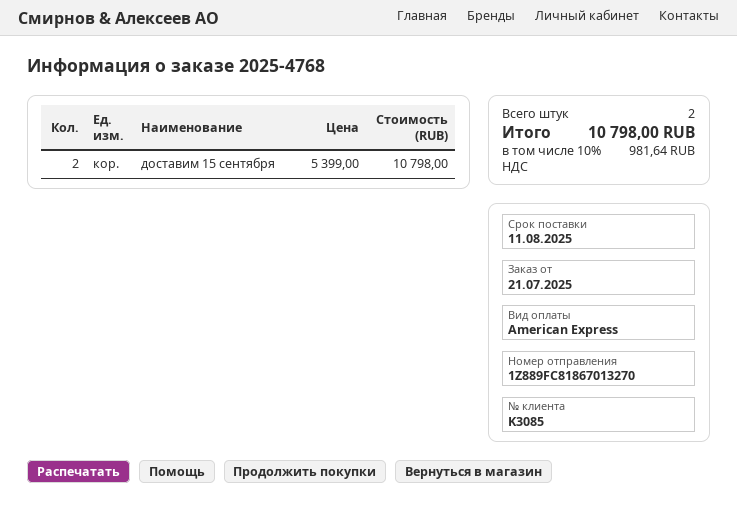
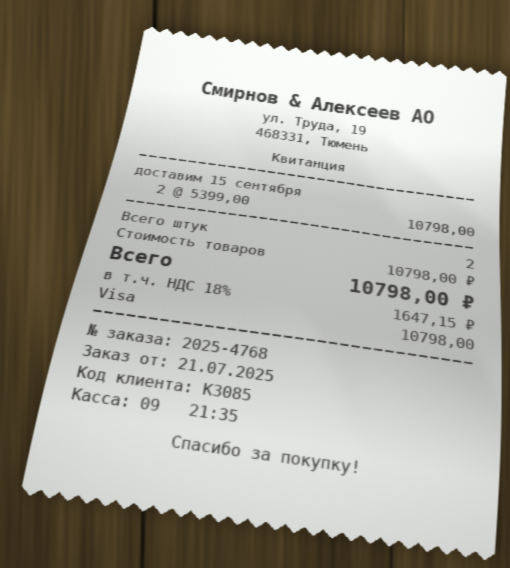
payment method: American Express -> Visa
tax: 10% = 981.64 -> 18% = 1647.15

